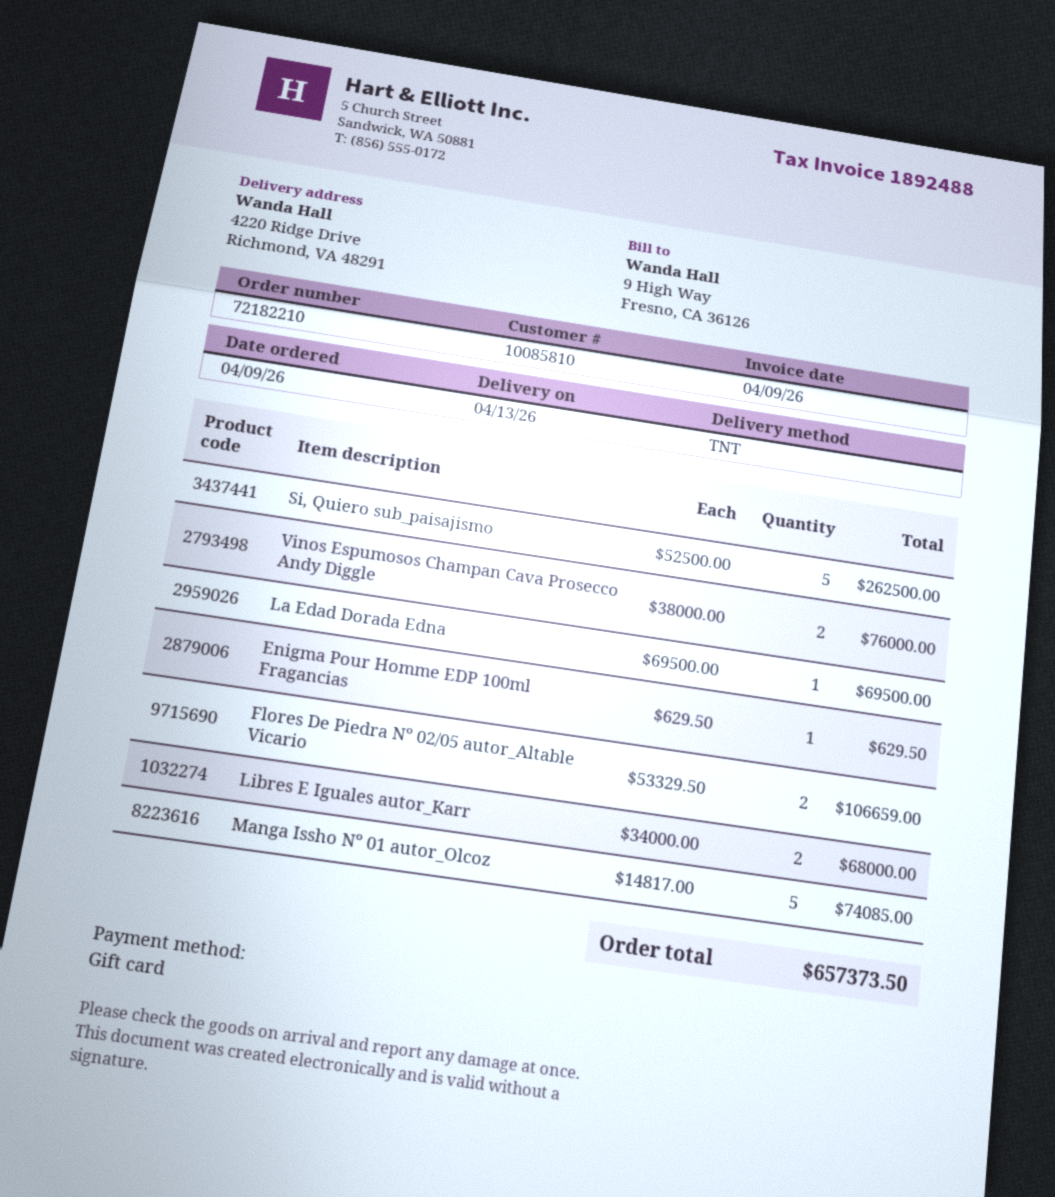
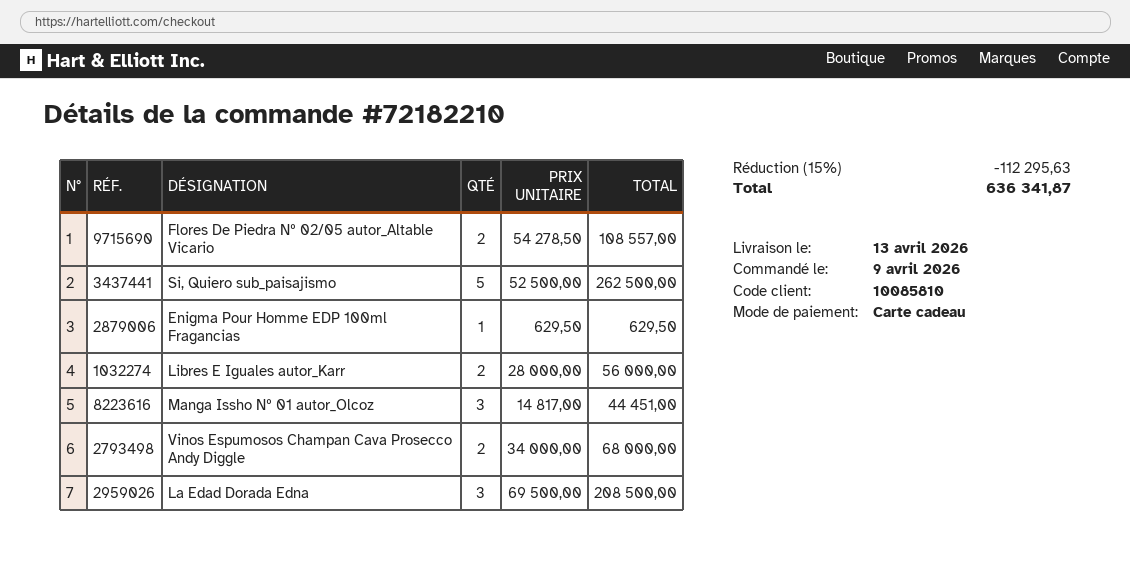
Vinos Espumosos Champan Cava Prosecco Andy Diggle: 2 x 38000.00 = 76000.00 -> 2 x 34000.00 = 68000.00
La Edad Dorada Edna: 1 x 69500.00 = 69500.00 -> 3 x 69500.00 = 208500.00
Flores De Piedra Nº 02/05 autor_Altable Vicario: 2 x 53329.50 = 106659.00 -> 2 x 54278.50 = 108557.00
Libres E Iguales autor_Karr: 2 x 34000.00 = 68000.00 -> 2 x 28000.00 = 56000.00
Manga Issho Nº 01 autor_Olcoz: 5 x 14817.00 = 74085.00 -> 3 x 14817.00 = 44451.00
discount: none -> 15% = 112295.63
total: 657373.50 -> 636341.87

